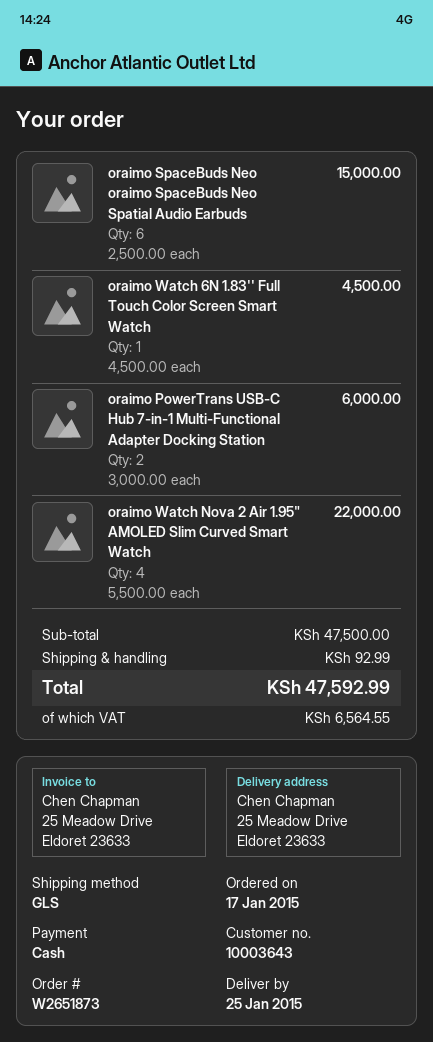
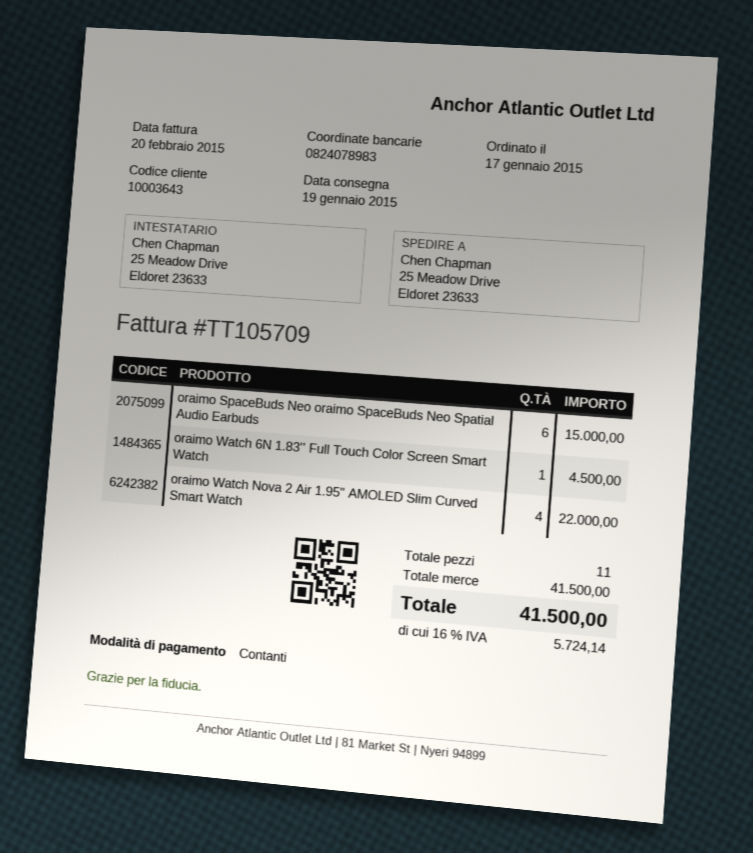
delivery date: 2015-01-25 -> 2015-01-19
oraimo PowerTrans USB-C Hub 7-in-1 Multi-Functional Adapter Docking Station: 2 for 6000.00 -> none
subtotal: 47500.00 -> 41500.00
shipping: 92.99 -> none
tax: 6564.55 -> 5724.14
total: 47592.99 -> 41500.00

